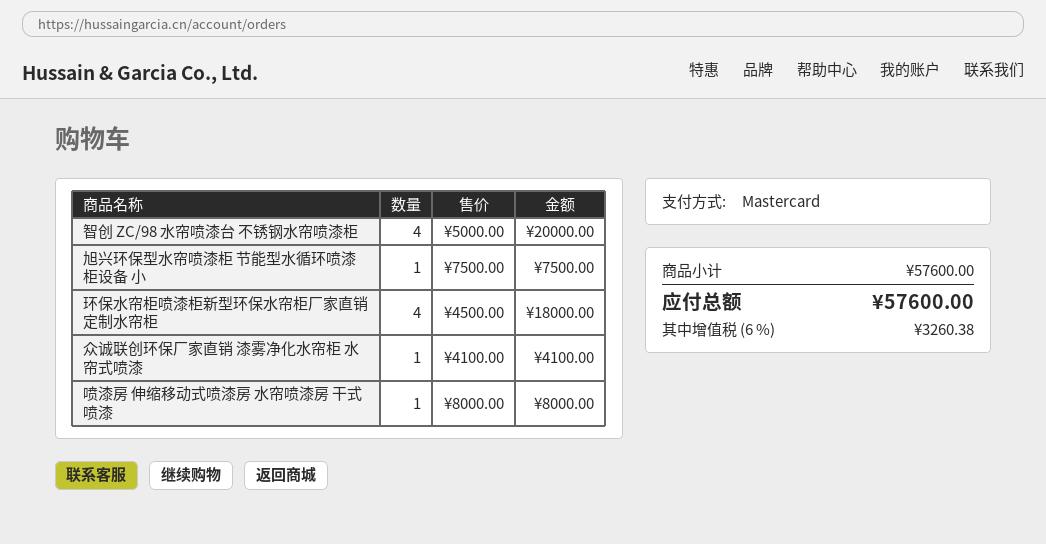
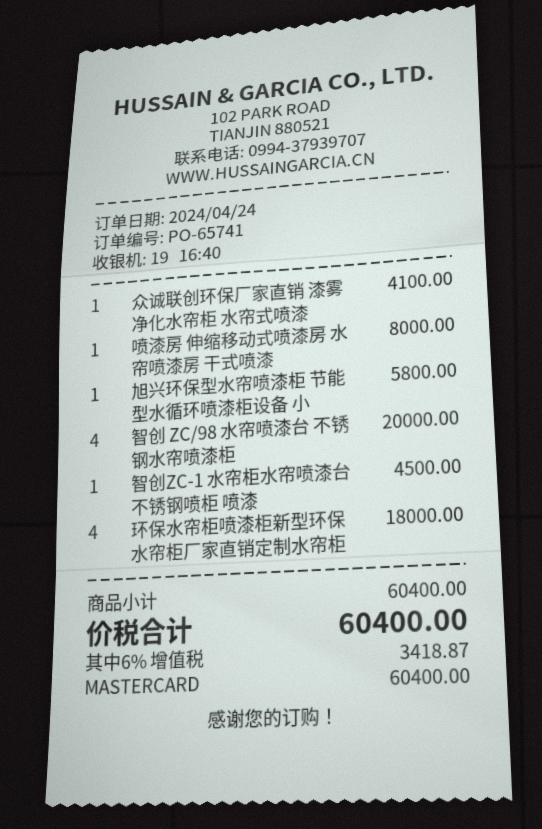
旭兴环保型水帘喷漆柜 节能型水循环喷漆柜设备 小: 1 for 7500.00 -> 1 for 5800.00
智创ZC-1 水帘柜水帘喷漆台 不锈钢喷柜 喷漆: none -> 1 for 4500.00
subtotal: 57600.00 -> 60400.00
tax: 6% = 3260.38 -> 6% = 3418.87
total: 57600.00 -> 60400.00

